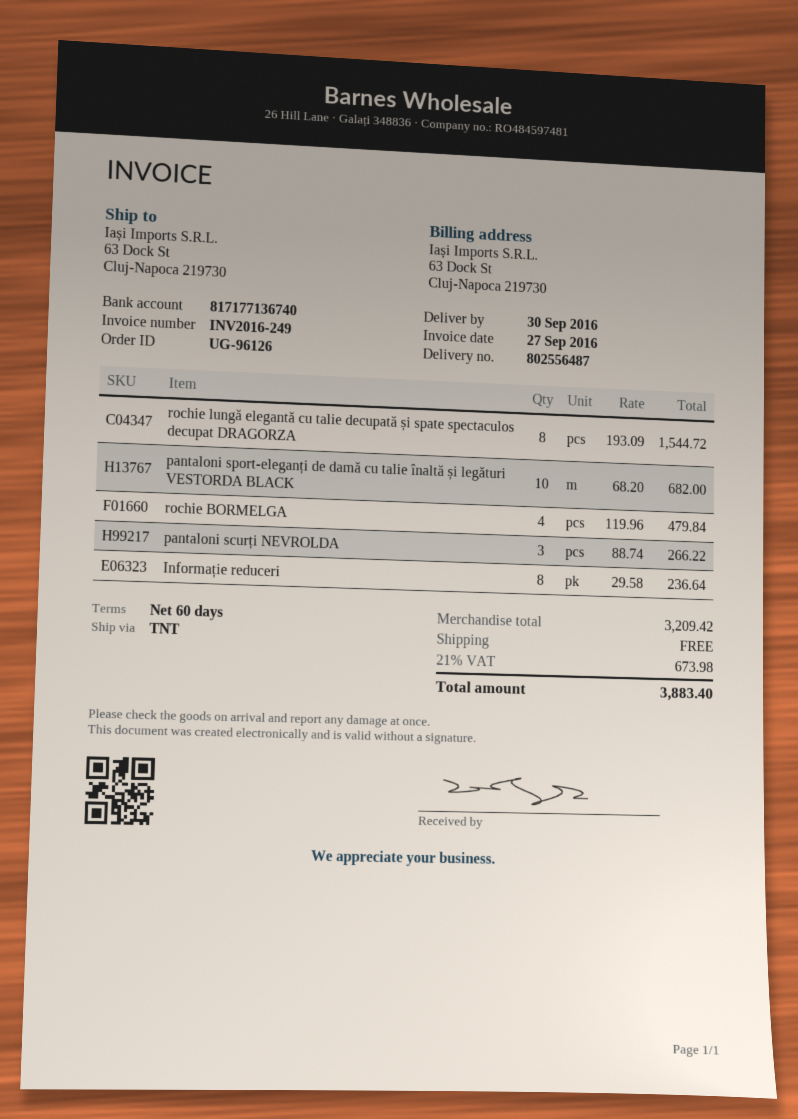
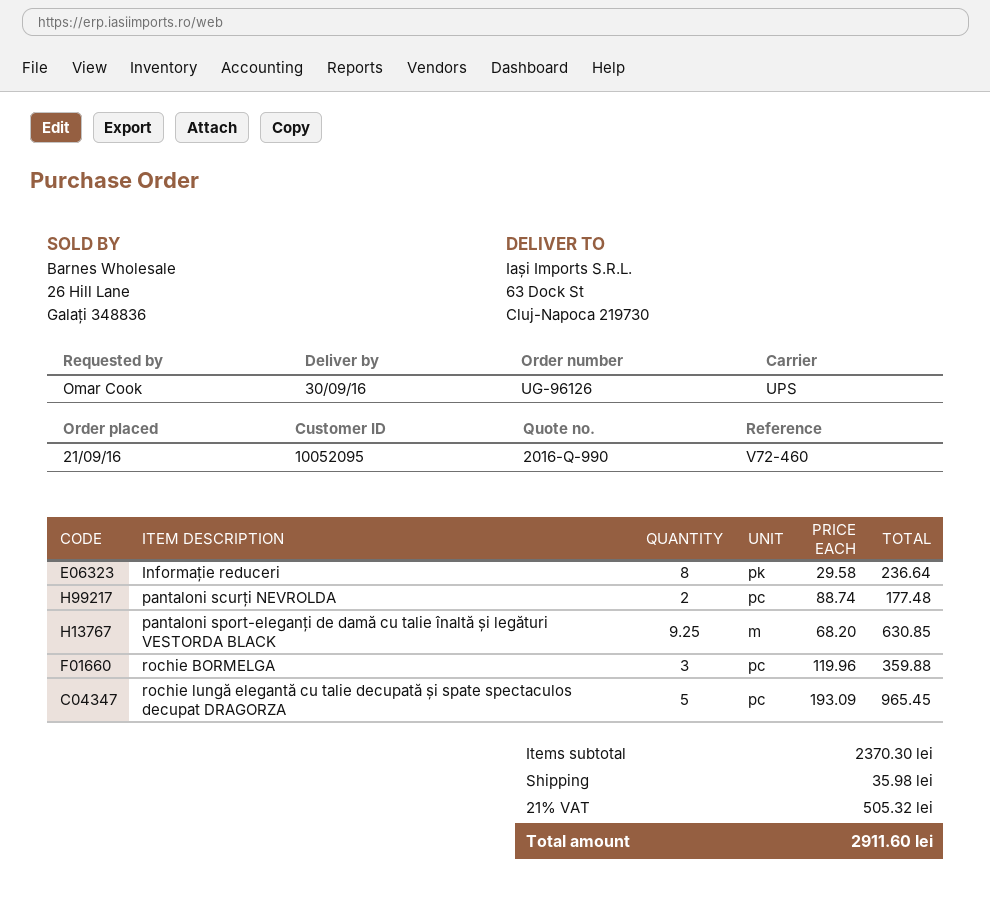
shipping method: TNT -> UPS
rochie lungă elegantă cu talie decupată și spate spectaculos decupat DRAGORZA: 8 x 193.09 = 1544.72 -> 5 x 193.09 = 965.45
pantaloni sport-eleganți de damă cu talie înaltă și legături VESTORDA BLACK: 10 x 68.20 = 682.00 -> 9.25 x 68.20 = 630.85
rochie BORMELGA: 4 x 119.96 = 479.84 -> 3 x 119.96 = 359.88
pantaloni scurți NEVROLDA: 3 x 88.74 = 266.22 -> 2 x 88.74 = 177.48
subtotal: 3209.42 -> 2370.30
shipping: 0.00 -> 35.98
tax: 21% = 673.98 -> 21% = 505.32
total: 3883.40 -> 2911.60

